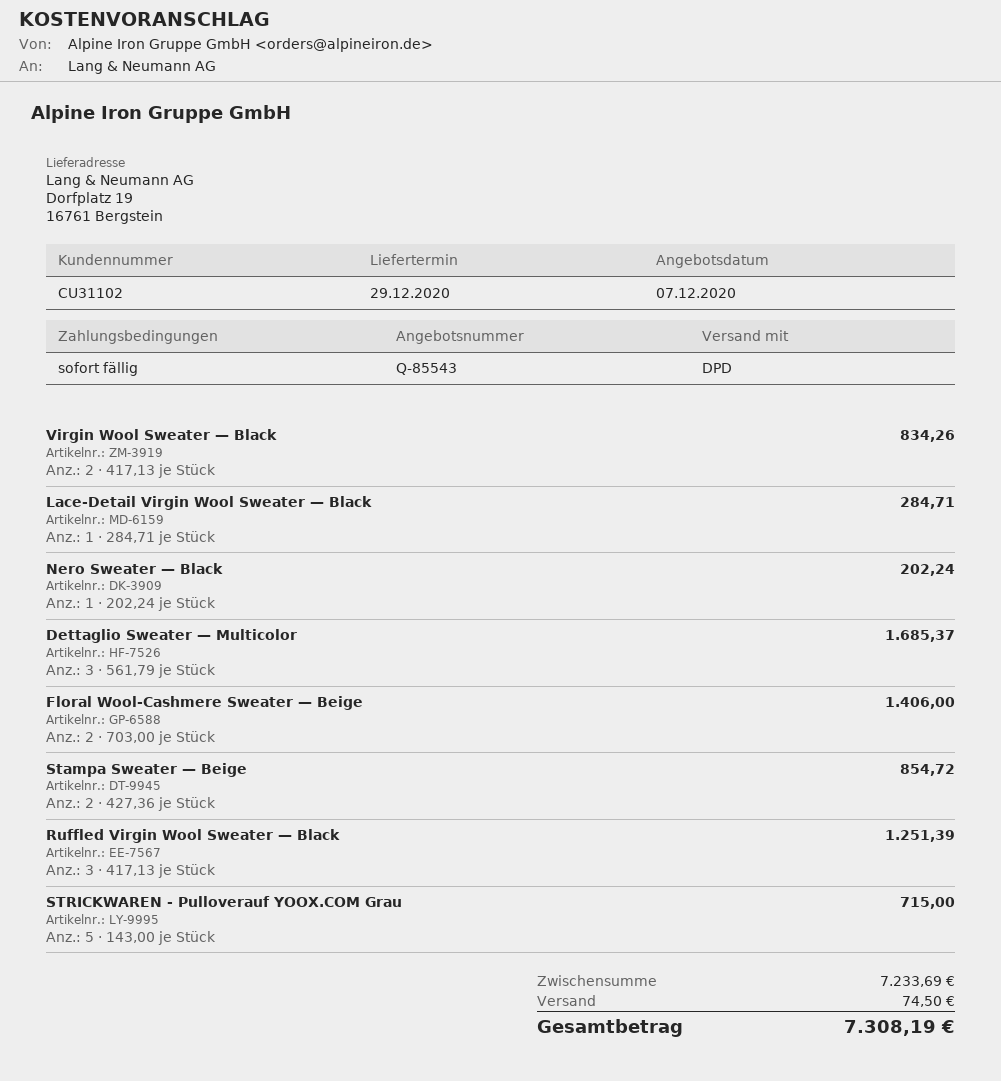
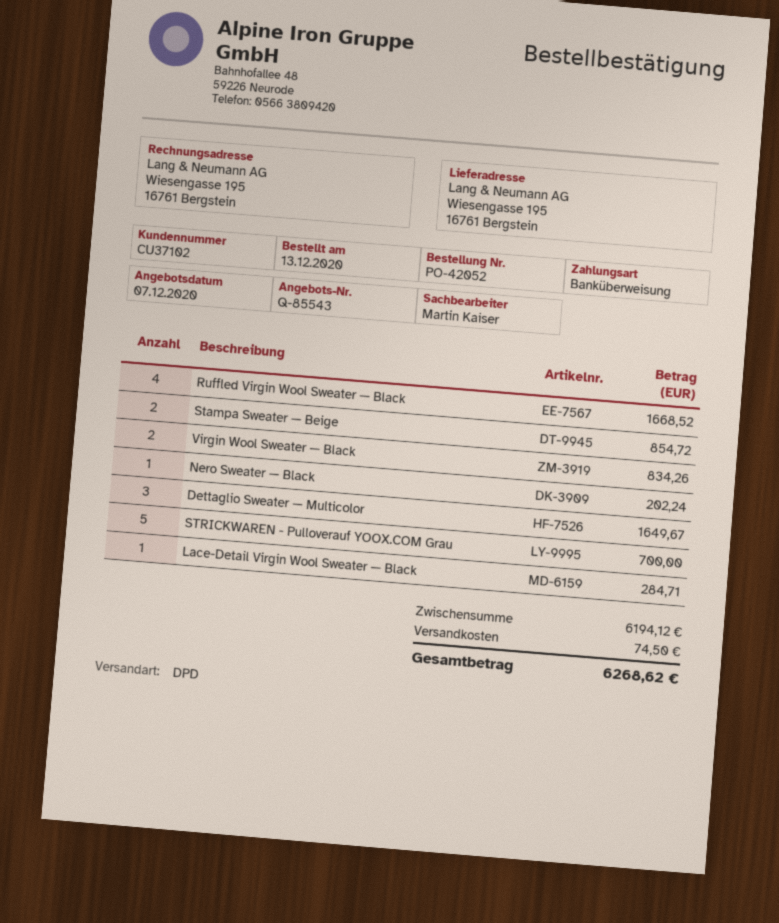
customer number: CU31102 -> CU37102
ship to: Dorfplatz 19, 16761 Bergstein -> Wiesengasse 195, 16761 Bergstein
Dettaglio Sweater — Multicolor: 3 for 1685.37 -> 3 for 1649.67
Floral Wool-Cashmere Sweater — Beige: 2 for 1406.00 -> none
Ruffled Virgin Wool Sweater — Black: 3 for 1251.39 -> 4 for 1668.52
STRICKWAREN - Pulloverauf YOOX.COM Grau: 5 for 715.00 -> 5 for 700.00
subtotal: 7233.69 -> 6194.12
total: 7308.19 -> 6268.62

